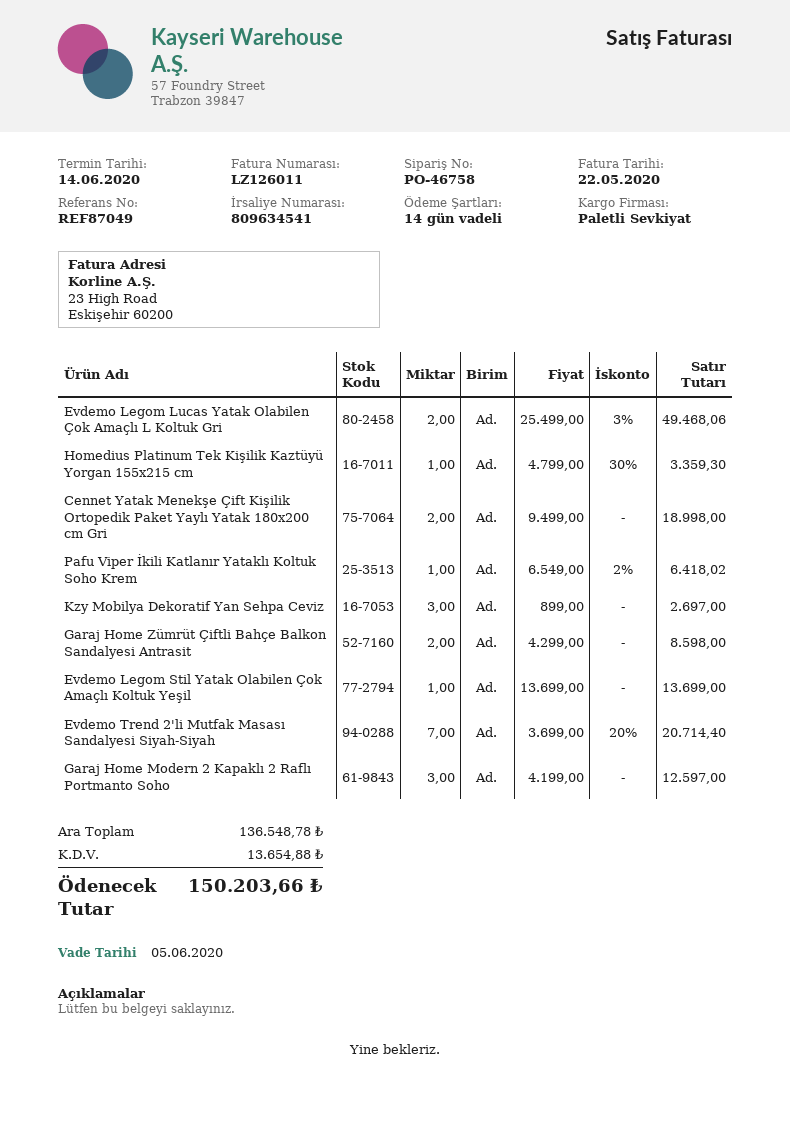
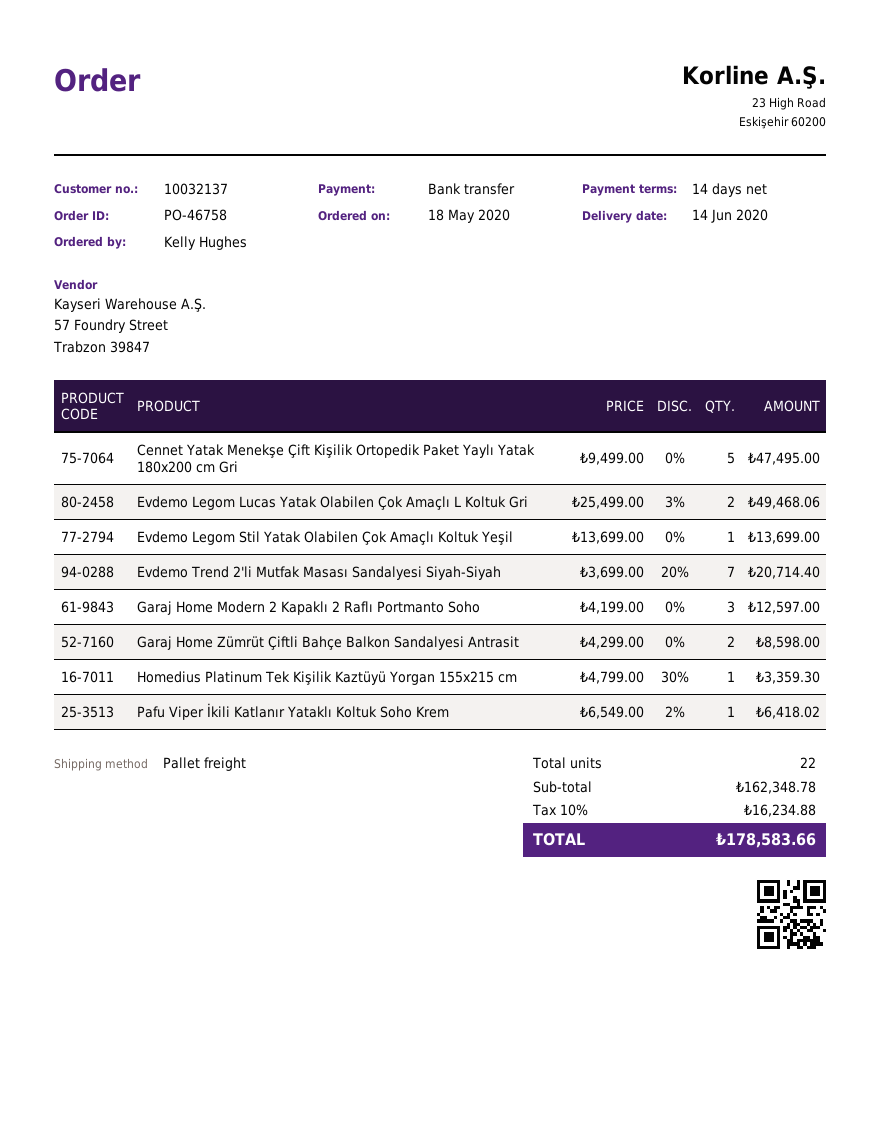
Cennet Yatak Menekşe Çift Kişilik Ortopedik Paket Yaylı Yatak 180x200 cm Gri: 2 x 9499.00 = 18998.00 -> 5 x 9499.00 = 47495.00
Kzy Mobilya Dekoratif Yan Sehpa Ceviz: 3 x 899.00 = 2697.00 -> none
subtotal: 136548.78 -> 162348.78
tax: 13654.88 -> 16234.88
total: 150203.66 -> 178583.66

